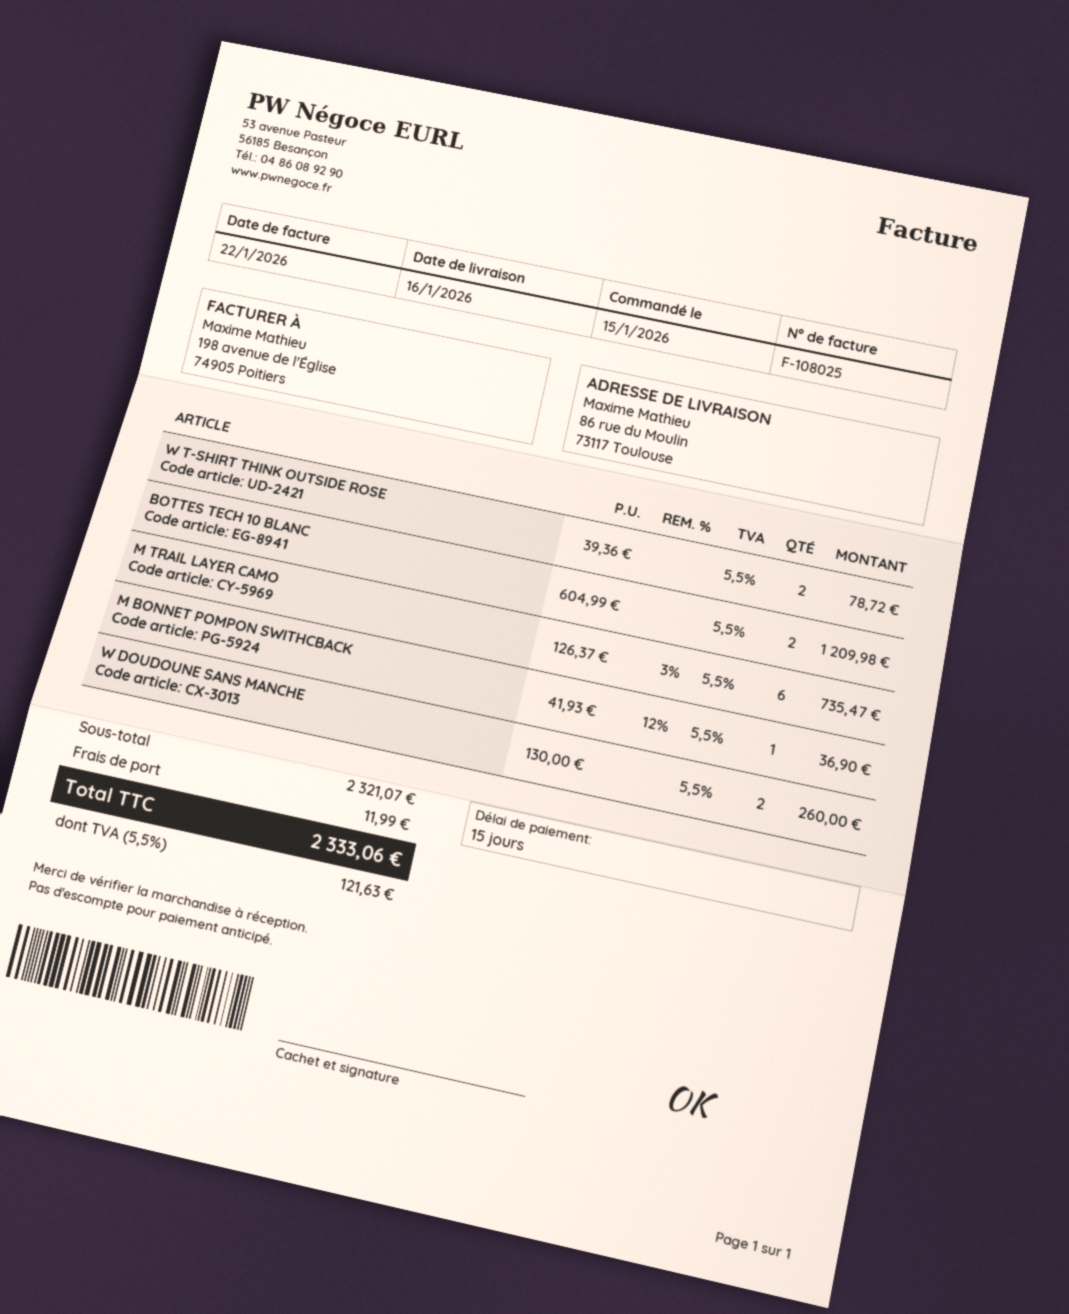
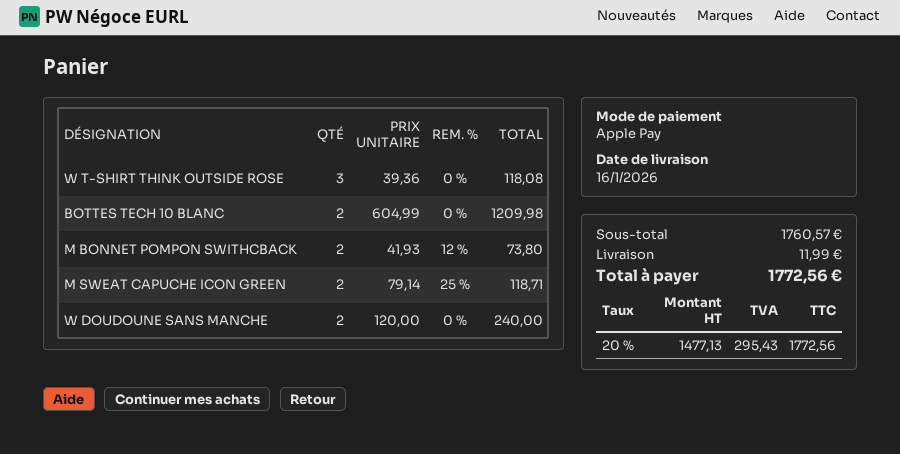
W T-SHIRT THINK OUTSIDE ROSE: 2 x 39.36 = 78.72 -> 3 x 39.36 = 118.08
M TRAIL LAYER CAMO: 6 x 126.37 - 3% = 735.47 -> none
M BONNET POMPON SWITHCBACK: 1 x 41.93 - 12% = 36.90 -> 2 x 41.93 - 12% = 73.80
W DOUDOUNE SANS MANCHE: 2 x 130.00 = 260.00 -> 2 x 120.00 = 240.00
M SWEAT CAPUCHE ICON GREEN: none -> 2 x 79.14 - 25% = 118.71
subtotal: 2321.07 -> 1760.57
tax: 5.5% = 121.63 -> 20% = 295.43
total: 2333.06 -> 1772.56

